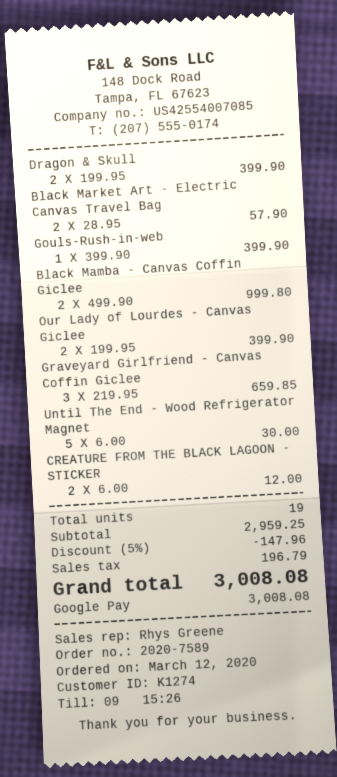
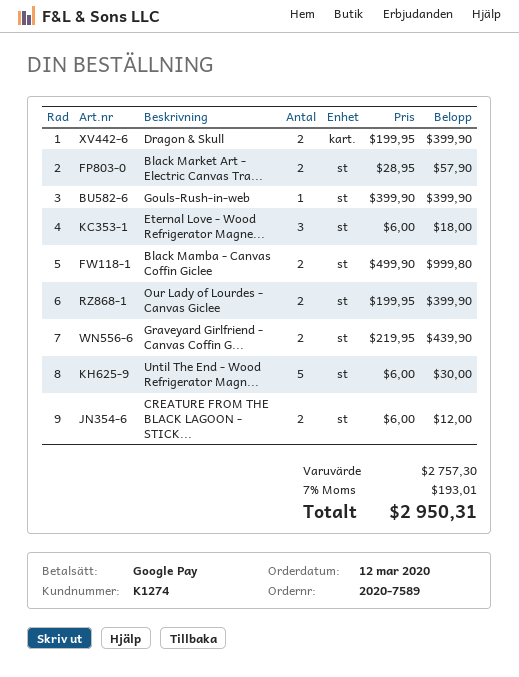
Graveyard Girlfriend - Canvas Coffin Giclee: 3 x 219.95 = 659.85 -> 2 x 219.95 = 439.90
Eternal Love - Wood Refrigerator Magne...: none -> 3 x 6.00 = 18.00
subtotal: 2959.25 -> 2757.30
discount: 5% = 147.96 -> none
tax: 196.79 -> 193.01
total: 3008.08 -> 2950.31

